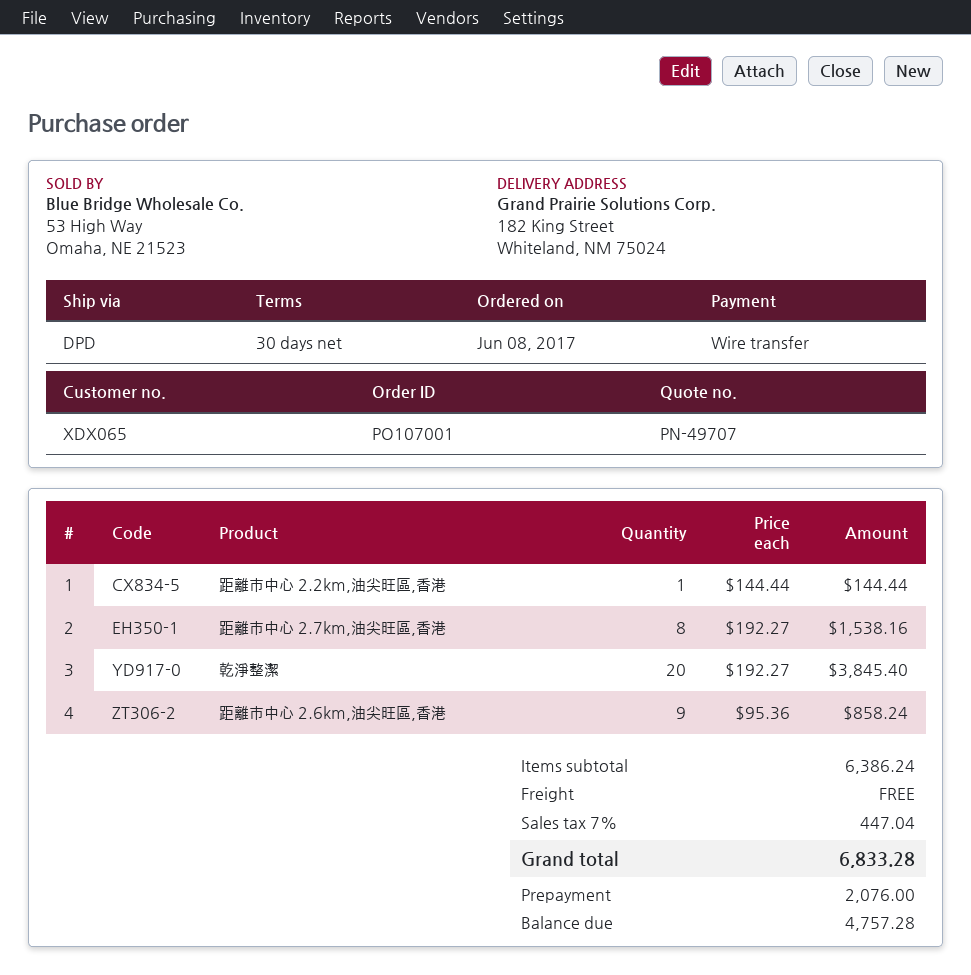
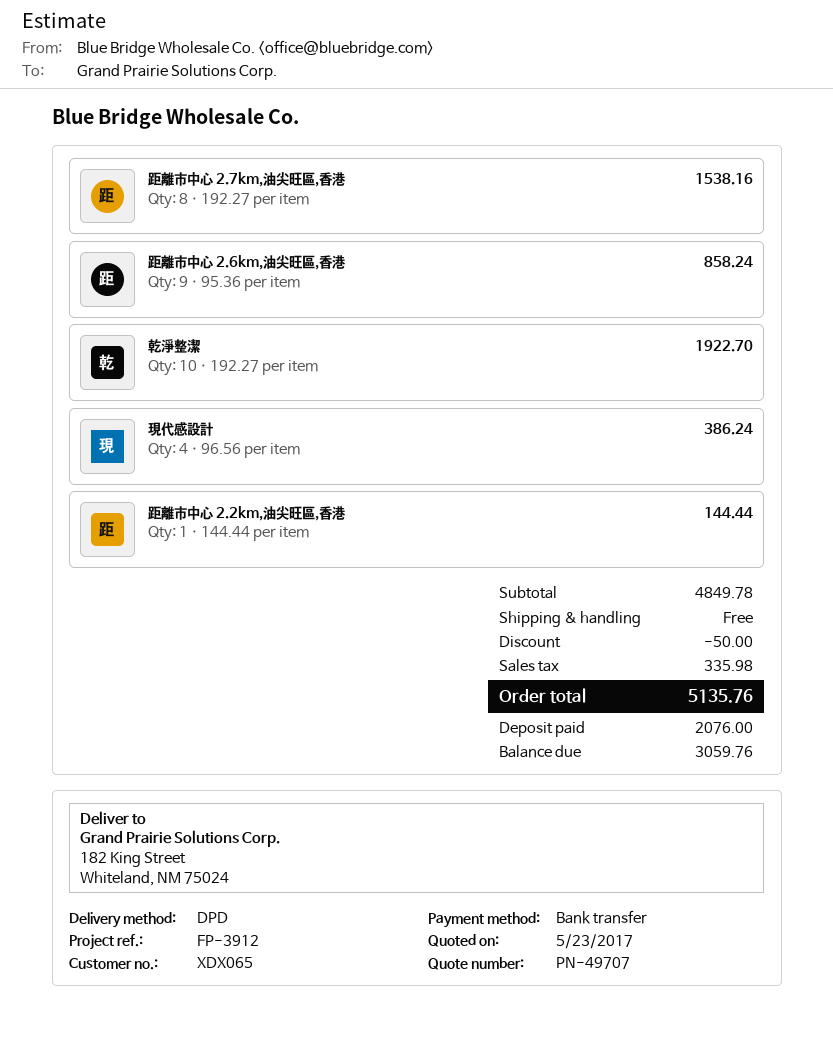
乾淨整潔: 20 x 192.27 = 3845.40 -> 10 x 192.27 = 1922.70
現代感設計: none -> 4 x 96.56 = 386.24
subtotal: 6386.24 -> 4849.78
discount: none -> 50.00
tax: 447.04 -> 335.98
total: 6833.28 -> 5135.76
balance: 4757.28 -> 3059.76

